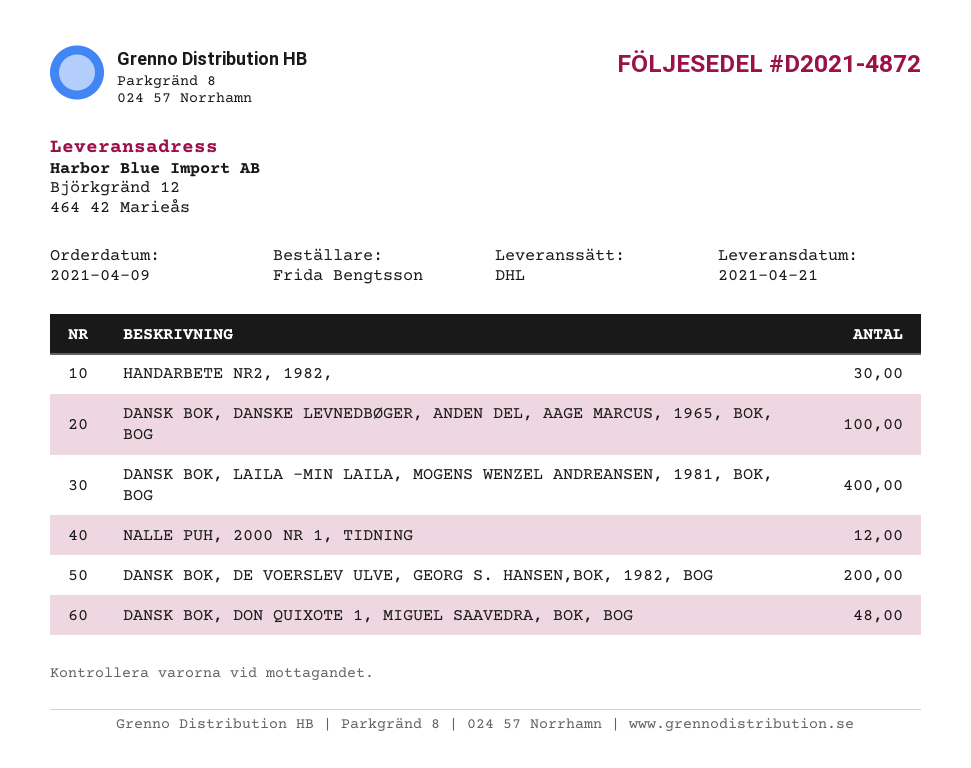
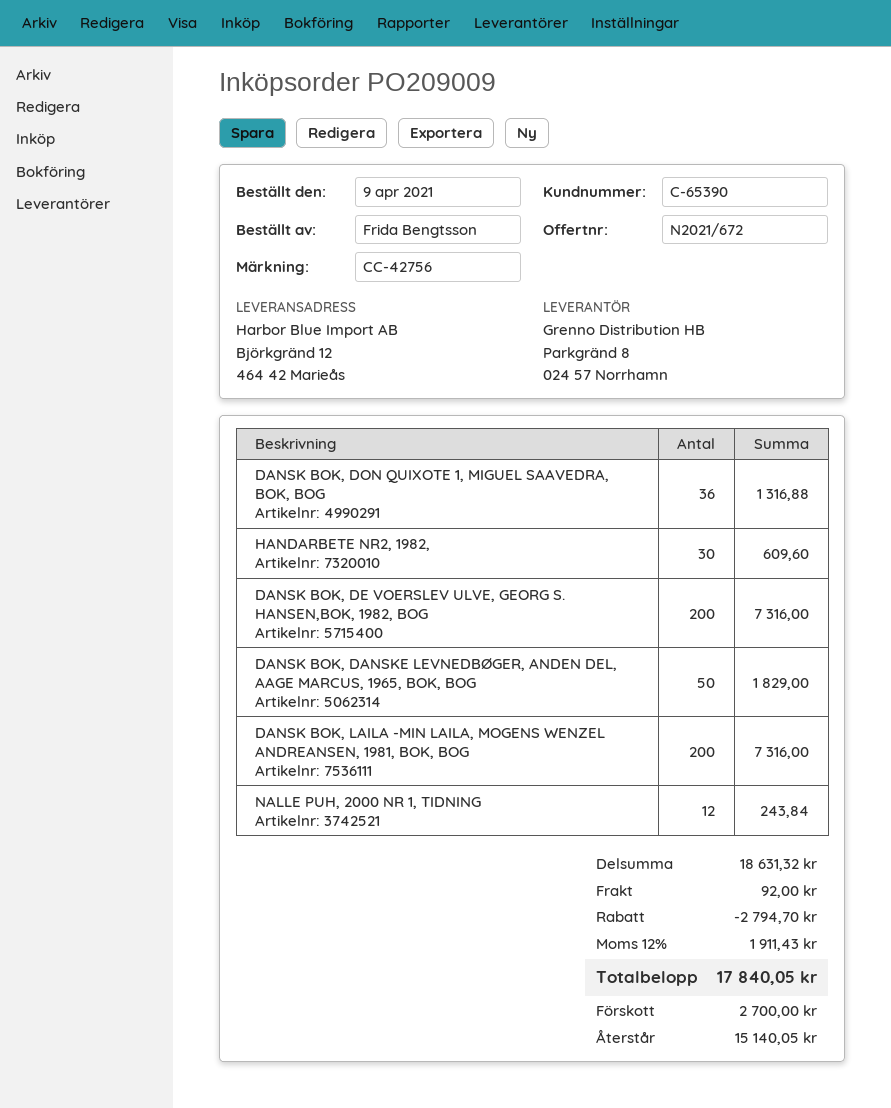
DANSK BOK, DANSKE LEVNEDBØGER, ANDEN DEL, AAGE MARCUS, 1965, BOK, BOG: 100 -> 50
DANSK BOK, LAILA -MIN LAILA, MOGENS WENZEL ANDREANSEN, 1981, BOK, BOG: 400 -> 200
DANSK BOK, DON QUIXOTE 1, MIGUEL SAAVEDRA, BOK, BOG: 48 -> 36

